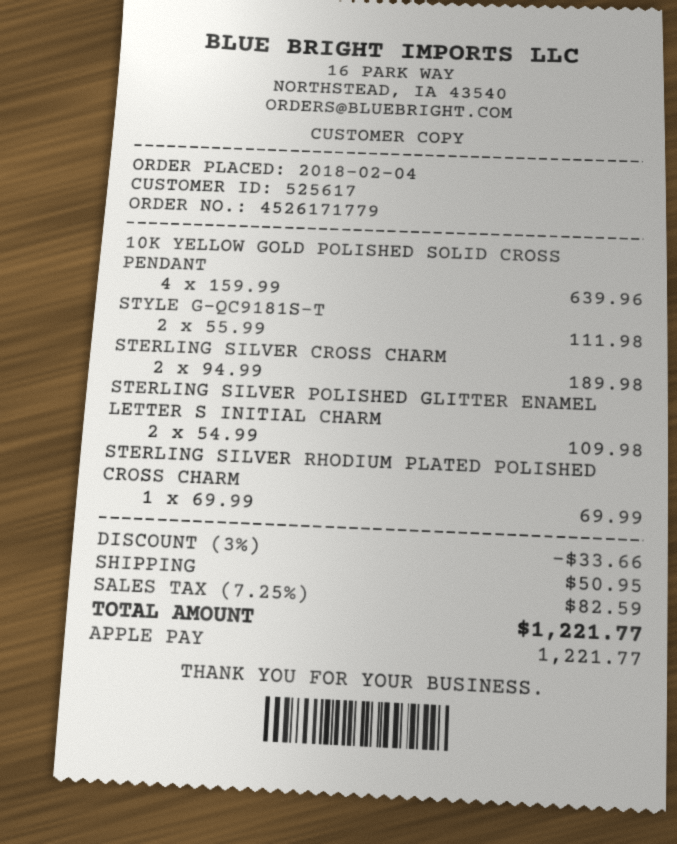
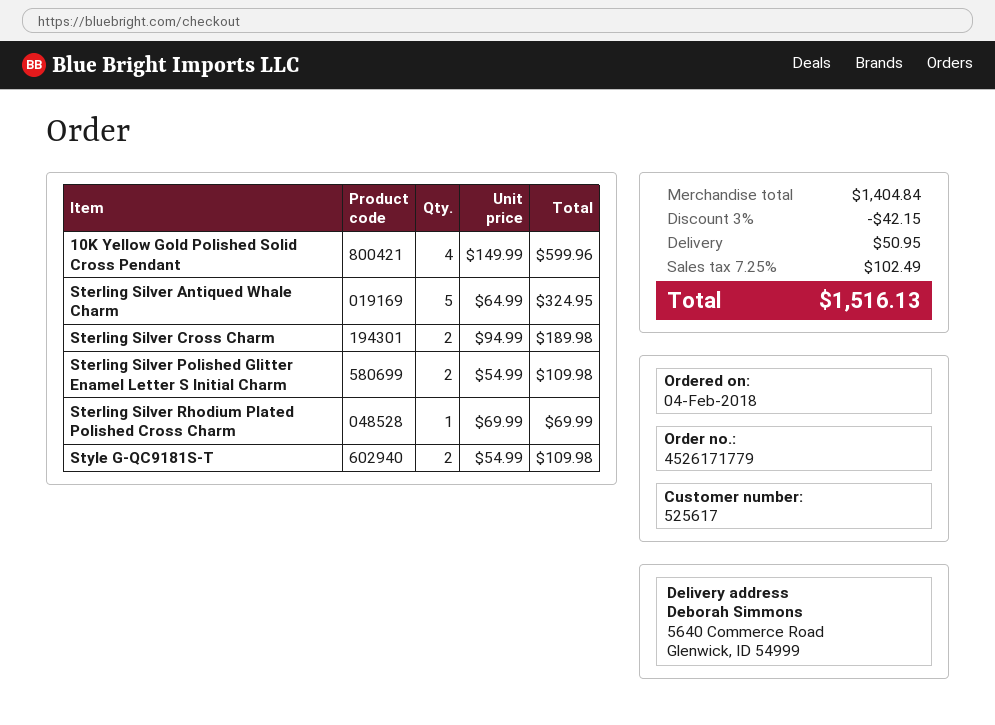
10K YELLOW GOLD POLISHED SOLID CROSS PENDANT: 4 x 159.99 = 639.96 -> 4 x 149.99 = 599.96
STYLE G-QC9181S-T: 2 x 55.99 = 111.98 -> 2 x 54.99 = 109.98
Sterling Silver Antiqued Whale Charm: none -> 5 x 64.99 = 324.95
discount: 3% = 33.66 -> 3% = 42.15
tax: 7.25% = 82.59 -> 7.25% = 102.49
total: 1221.77 -> 1516.13

